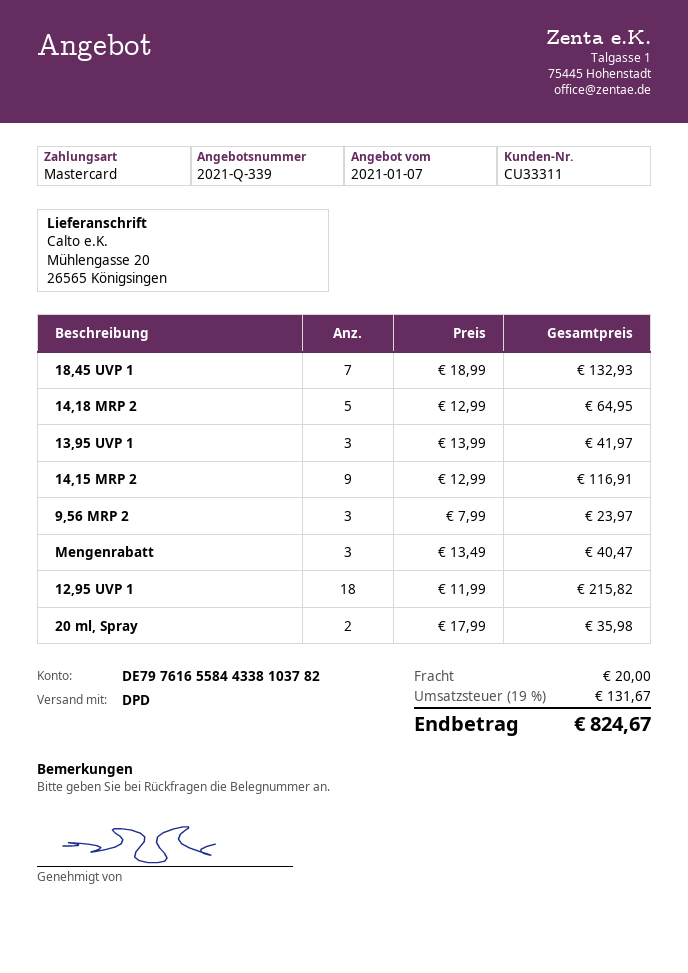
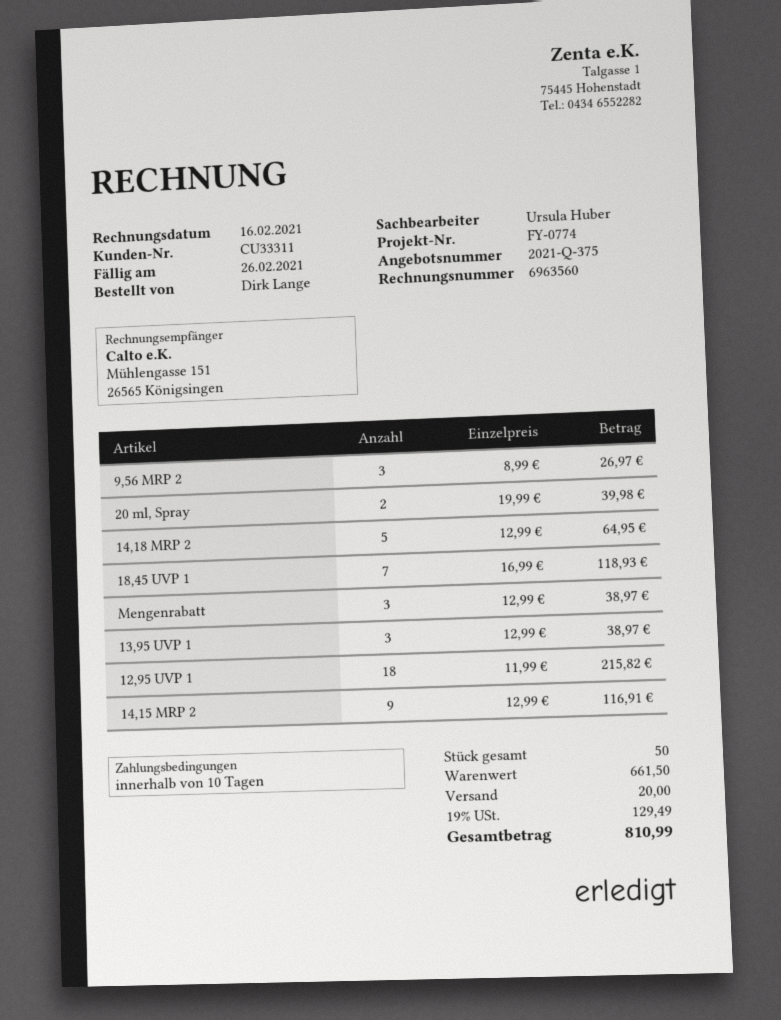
quote number: 2021-Q-339 -> 2021-Q-375
18,45 UVP 1: 7 x 18.99 = 132.93 -> 7 x 16.99 = 118.93
13,95 UVP 1: 3 x 13.99 = 41.97 -> 3 x 12.99 = 38.97
9,56 MRP 2: 3 x 7.99 = 23.97 -> 3 x 8.99 = 26.97
Mengenrabatt: 3 x 13.49 = 40.47 -> 3 x 12.99 = 38.97
20 ml, Spray: 2 x 17.99 = 35.98 -> 2 x 19.99 = 39.98
tax: 19% = 131.67 -> 19% = 129.49
total: 824.67 -> 810.99

